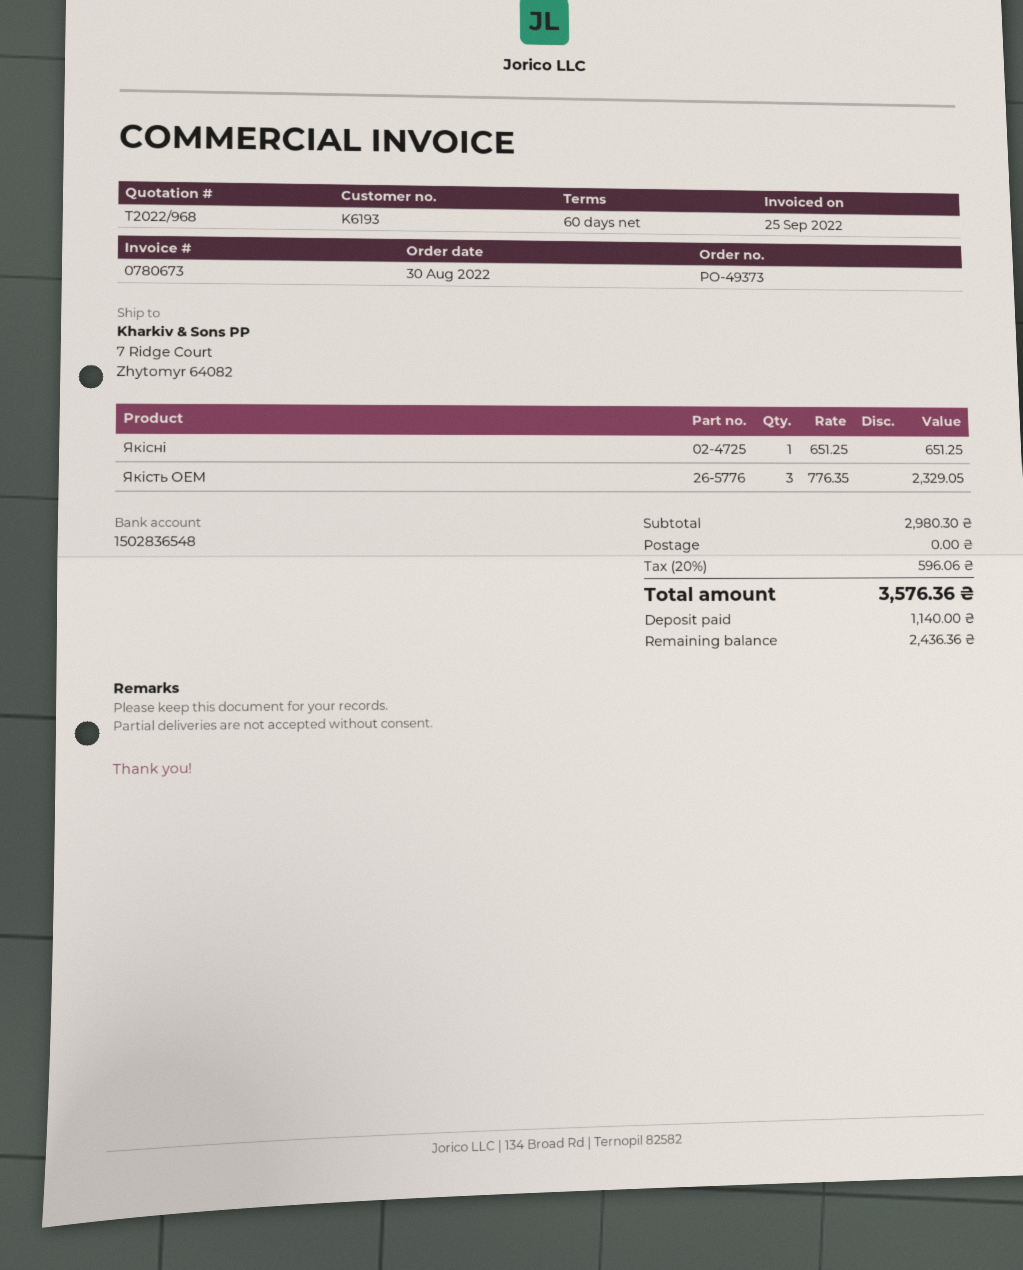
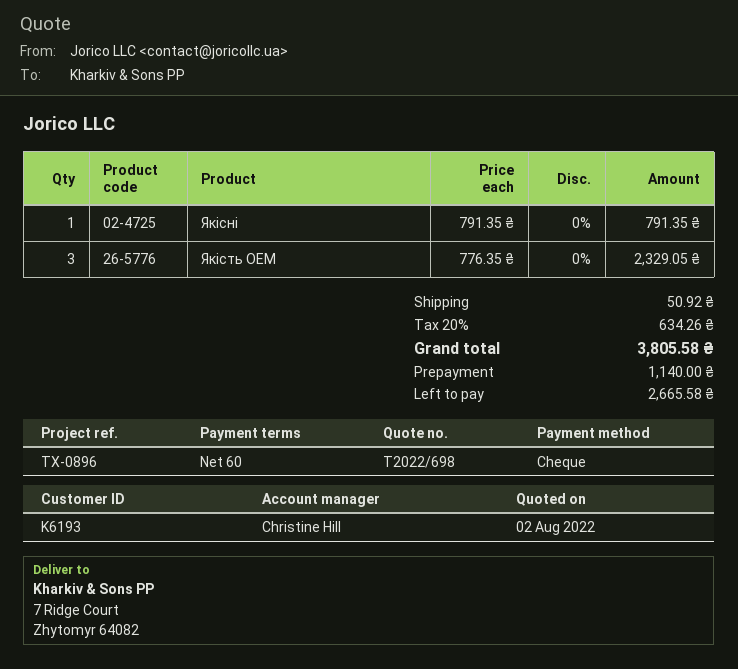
quote number: T2022/968 -> T2022/698
Якісні: 1 x 651.25 = 651.25 -> 1 x 791.35 = 791.35
shipping: 0.00 -> 50.92
tax: 20% = 596.06 -> 20% = 634.26
total: 3576.36 -> 3805.58
balance: 2436.36 -> 2665.58

